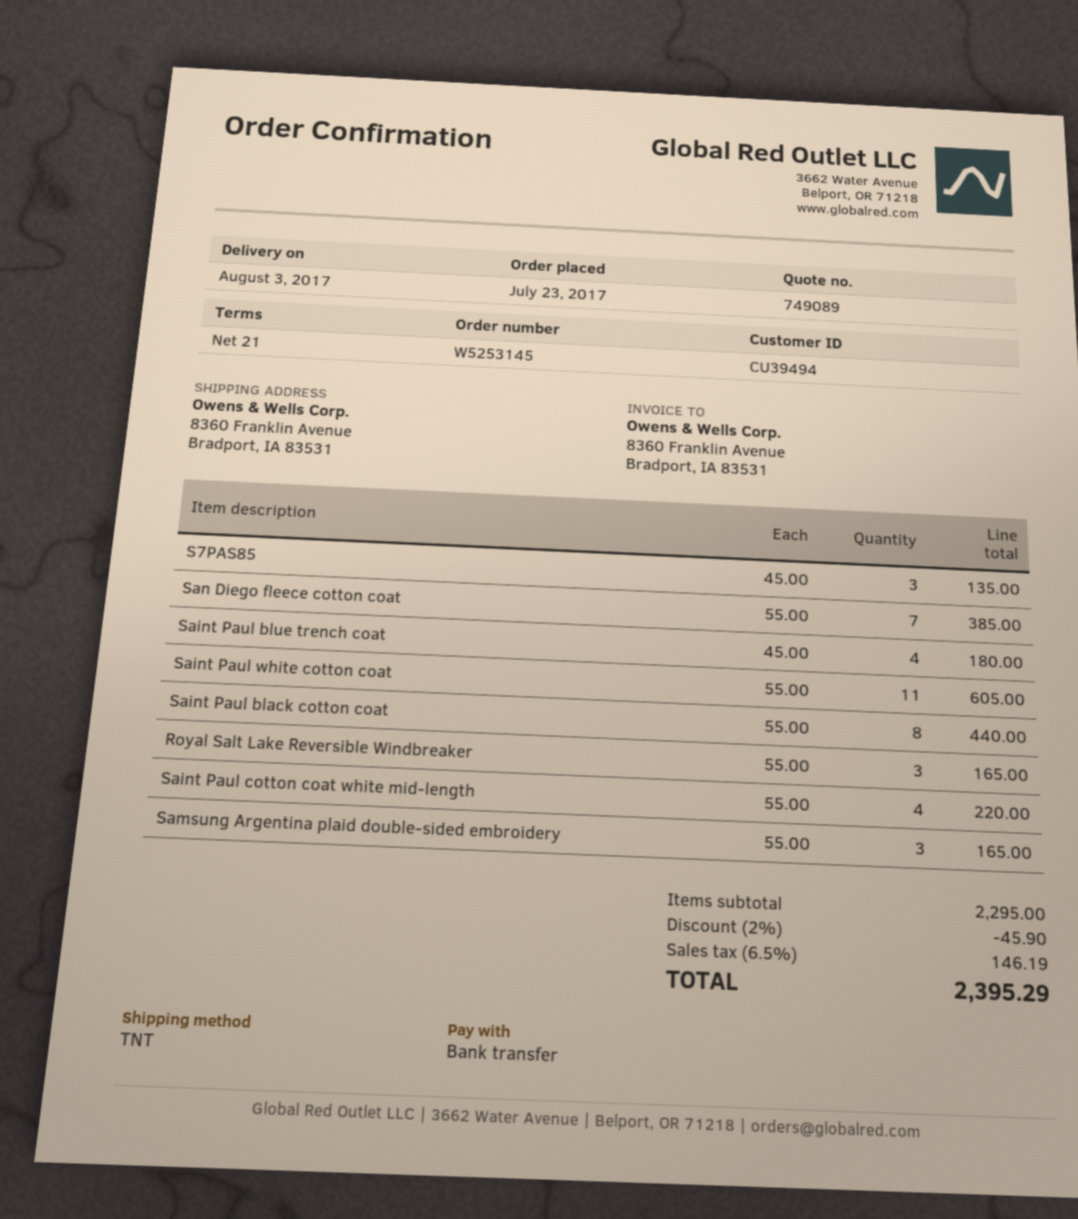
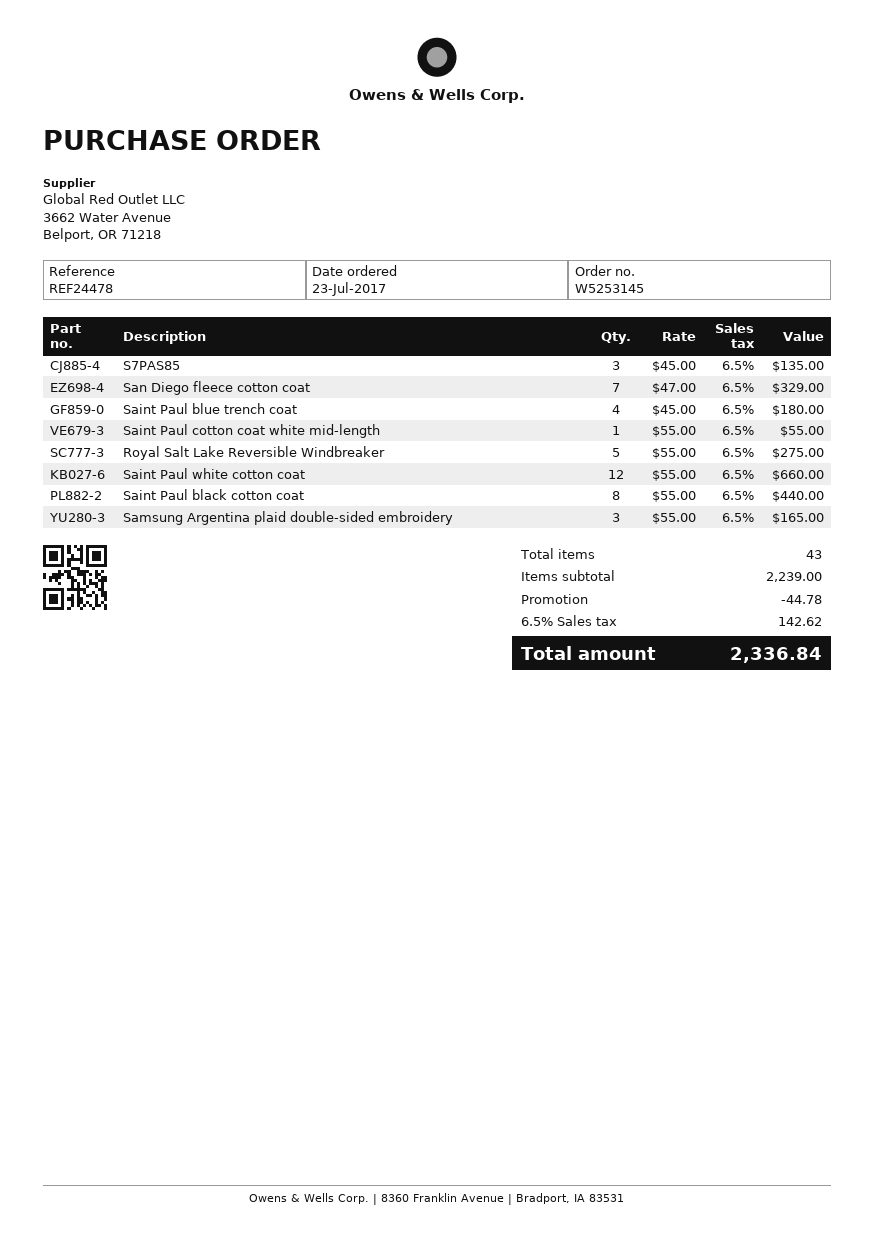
San Diego fleece cotton coat: 7 x 55.00 = 385.00 -> 7 x 47.00 = 329.00
Saint Paul white cotton coat: 11 x 55.00 = 605.00 -> 12 x 55.00 = 660.00
Royal Salt Lake Reversible Windbreaker: 3 x 55.00 = 165.00 -> 5 x 55.00 = 275.00
Saint Paul cotton coat white mid-length: 4 x 55.00 = 220.00 -> 1 x 55.00 = 55.00
subtotal: 2295.00 -> 2239.00
discount: 45.90 -> 44.78
tax: 6.5% = 146.19 -> 6.5% = 142.62
total: 2395.29 -> 2336.84

